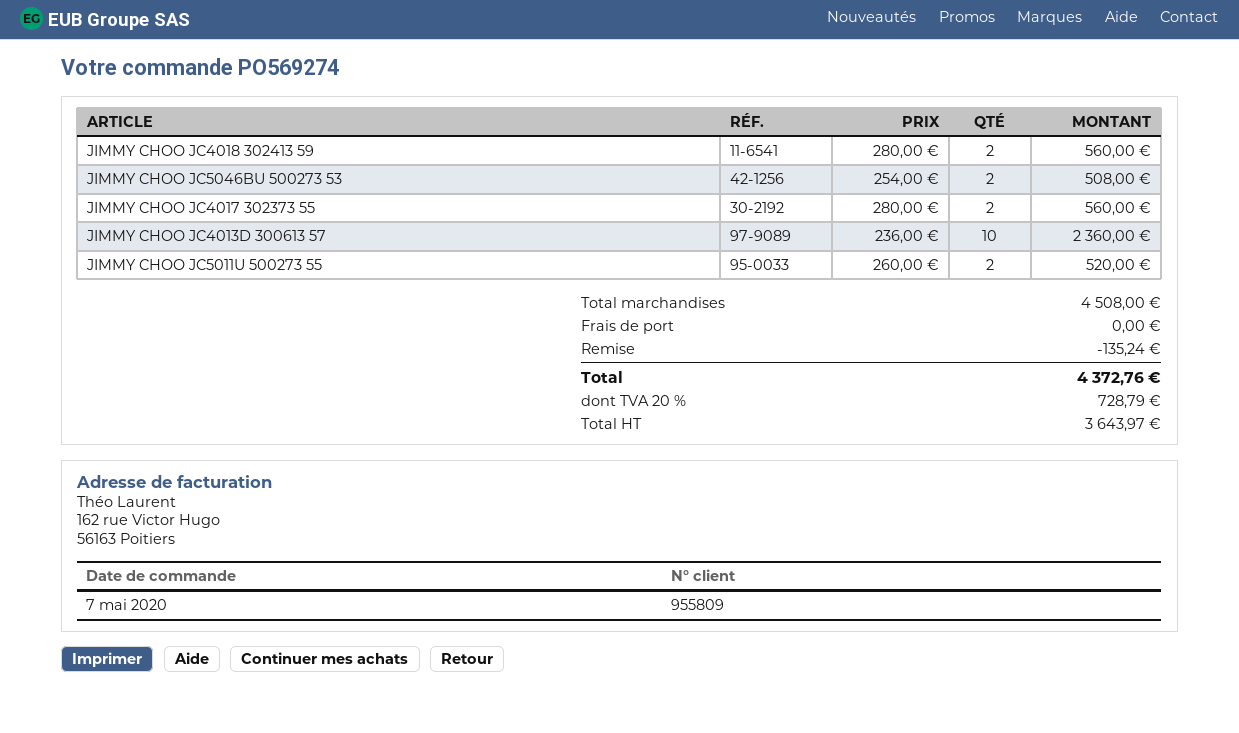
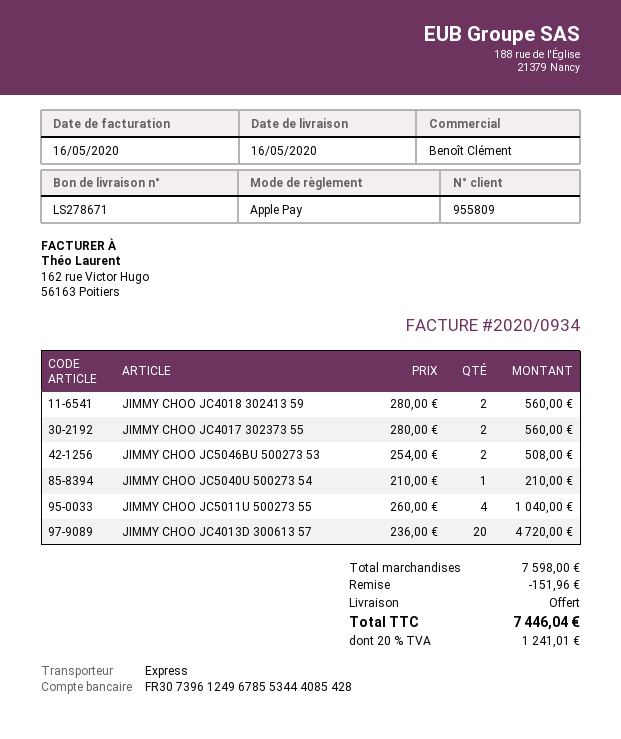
JIMMY CHOO JC4013D 300613 57: 10 x 236.00 = 2360.00 -> 20 x 236.00 = 4720.00
JIMMY CHOO JC5011U 500273 55: 2 x 260.00 = 520.00 -> 4 x 260.00 = 1040.00
JIMMY CHOO JC5040U 500273 54: none -> 1 x 210.00 = 210.00
subtotal: 4508.00 -> 7598.00
discount: 135.24 -> 151.96
tax: 20% = 728.79 -> 20% = 1241.01
total: 4372.76 -> 7446.04

